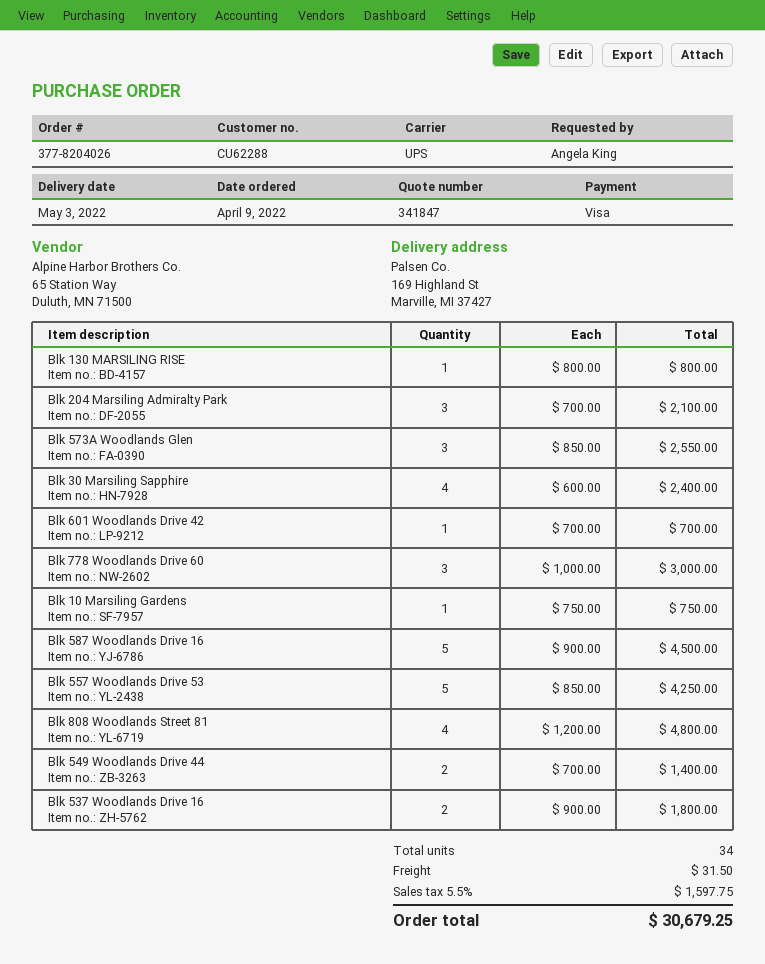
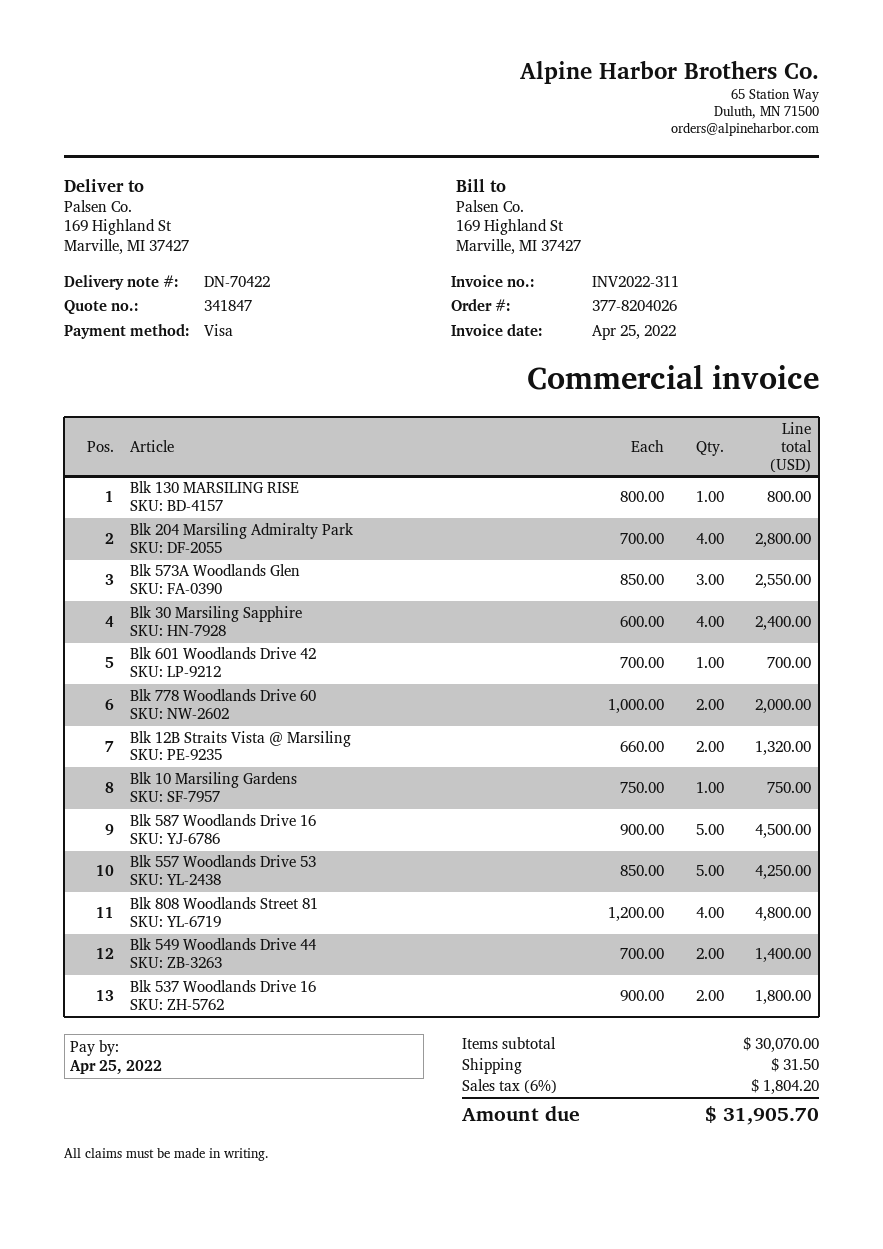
Blk 204 Marsiling Admiralty Park: 3 x 700.00 = 2100.00 -> 4 x 700.00 = 2800.00
Blk 778 Woodlands Drive 60: 3 x 1000.00 = 3000.00 -> 2 x 1000.00 = 2000.00
Blk 12B Straits Vista @ Marsiling: none -> 2 x 660.00 = 1320.00
tax: 5.5% = 1597.75 -> 6% = 1804.20
total: 30679.25 -> 31905.70

